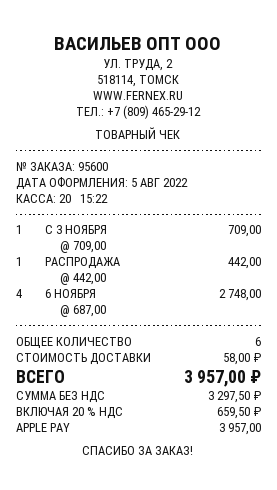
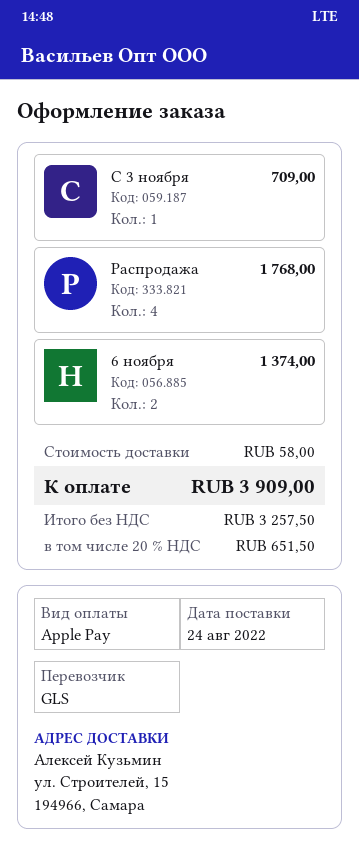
РАСПРОДАЖА: 1 for 442.00 -> 4 for 1768.00
6 НОЯБРЯ: 4 for 2748.00 -> 2 for 1374.00
net: 3297.50 -> 3257.50
tax: 20% = 659.50 -> 20% = 651.50
total: 3957.00 -> 3909.00

